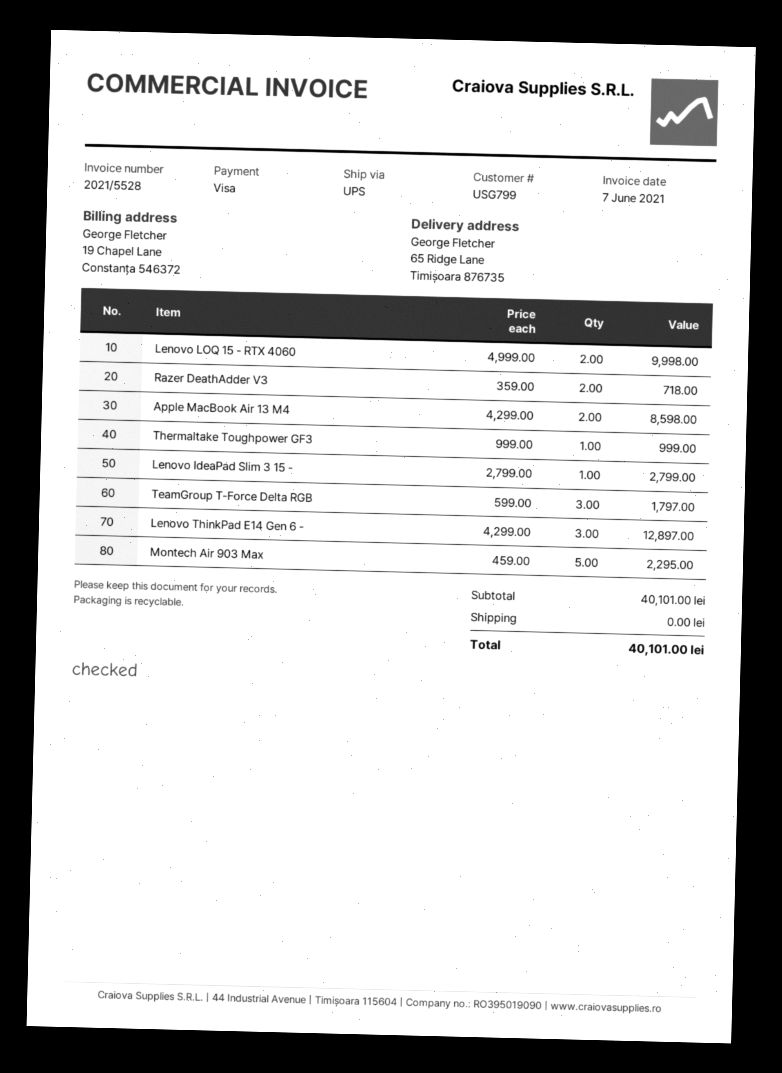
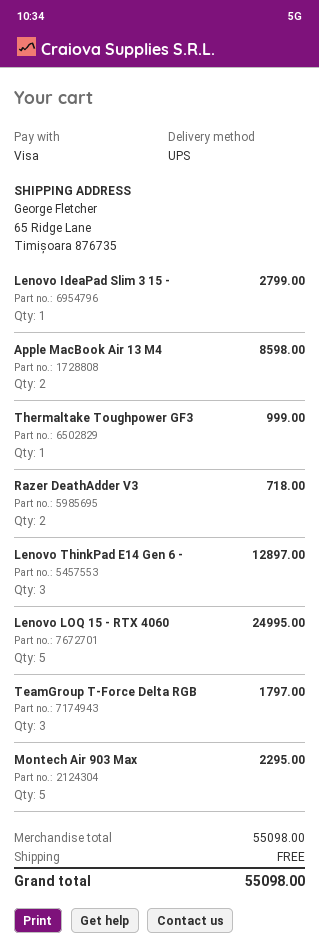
Lenovo LOQ 15 - RTX 4060: 2 for 9998.00 -> 5 for 24995.00
subtotal: 40101.00 -> 55098.00
total: 40101.00 -> 55098.00

